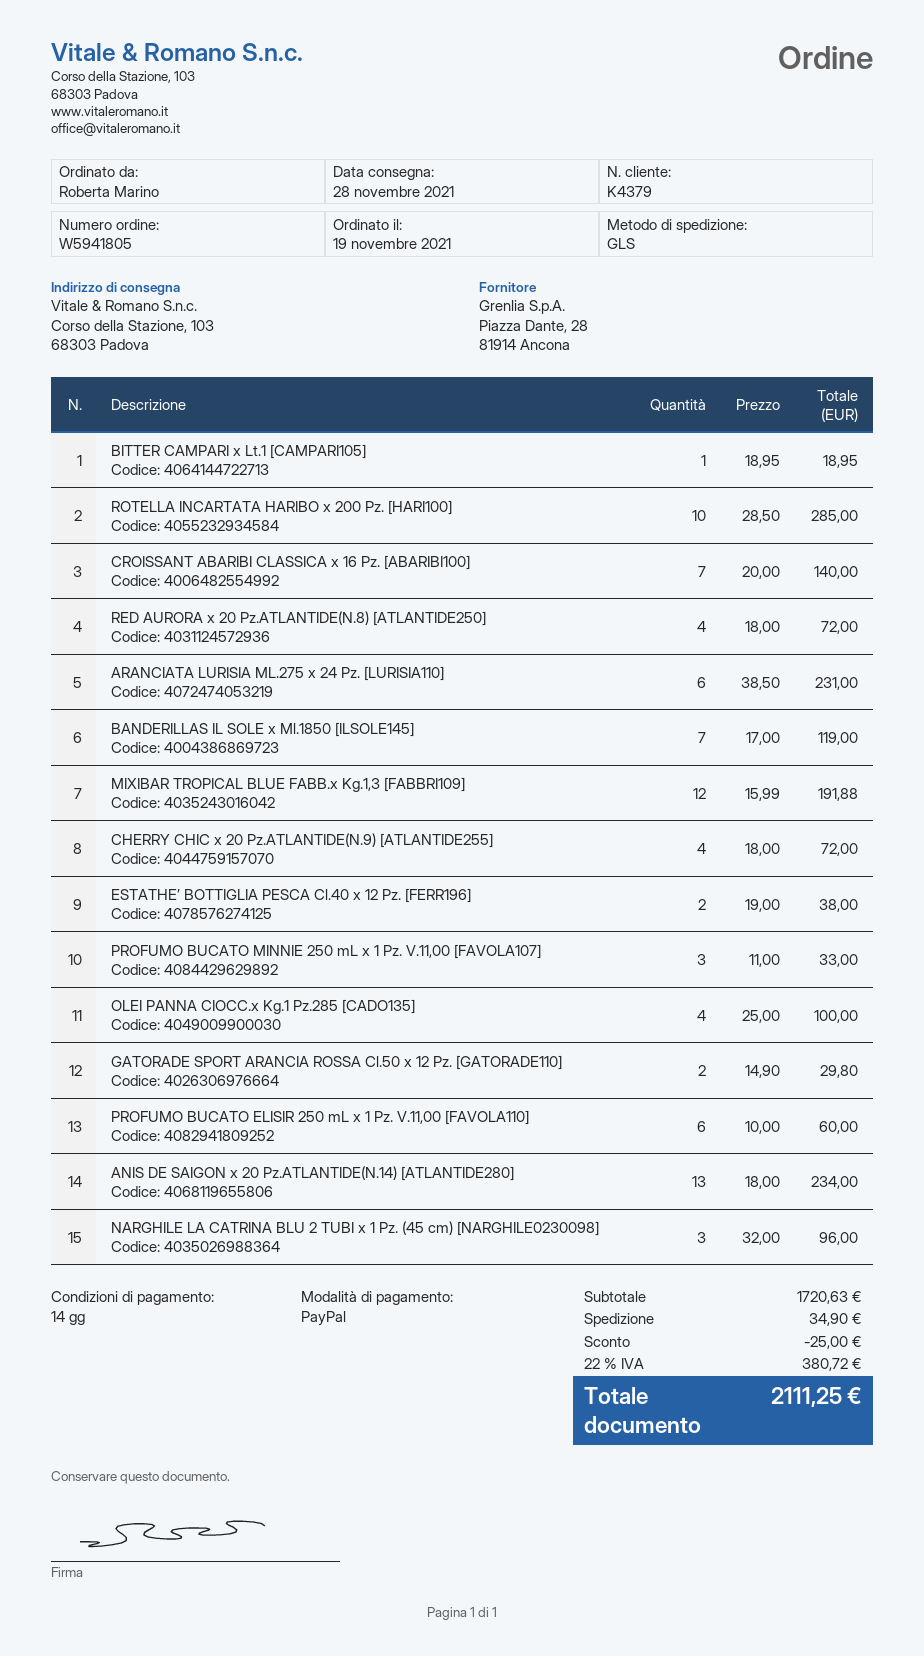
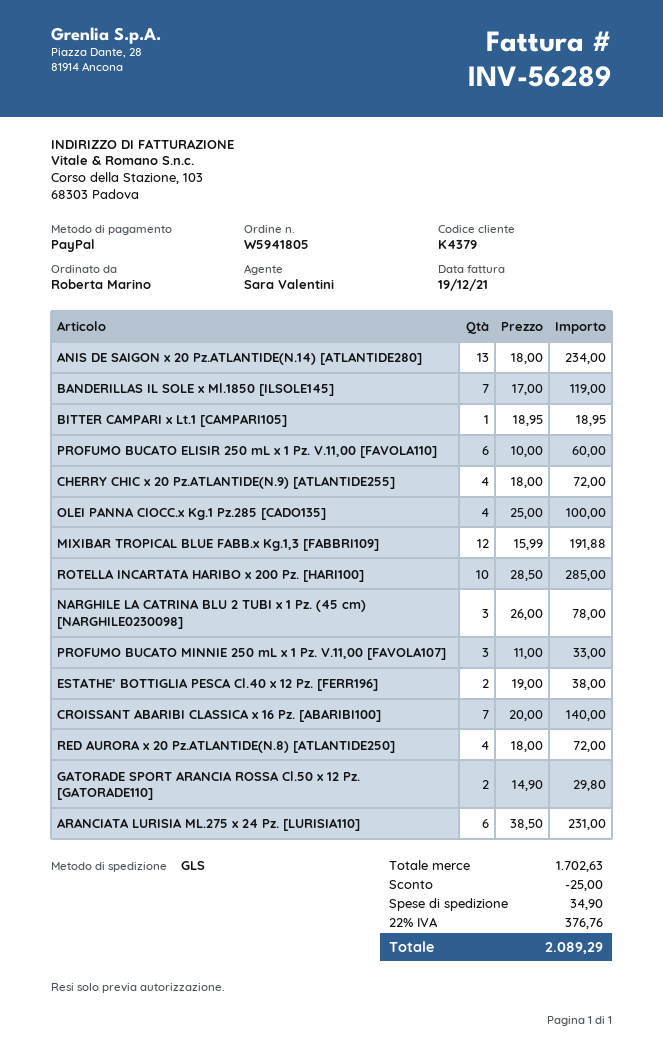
NARGHILE LA CATRINA BLU 2 TUBI x 1 Pz. (45 cm) [NARGHILE0230098]: 3 x 32.00 = 96.00 -> 3 x 26.00 = 78.00
subtotal: 1720.63 -> 1702.63
tax: 22% = 380.72 -> 22% = 376.76
total: 2111.25 -> 2089.29

